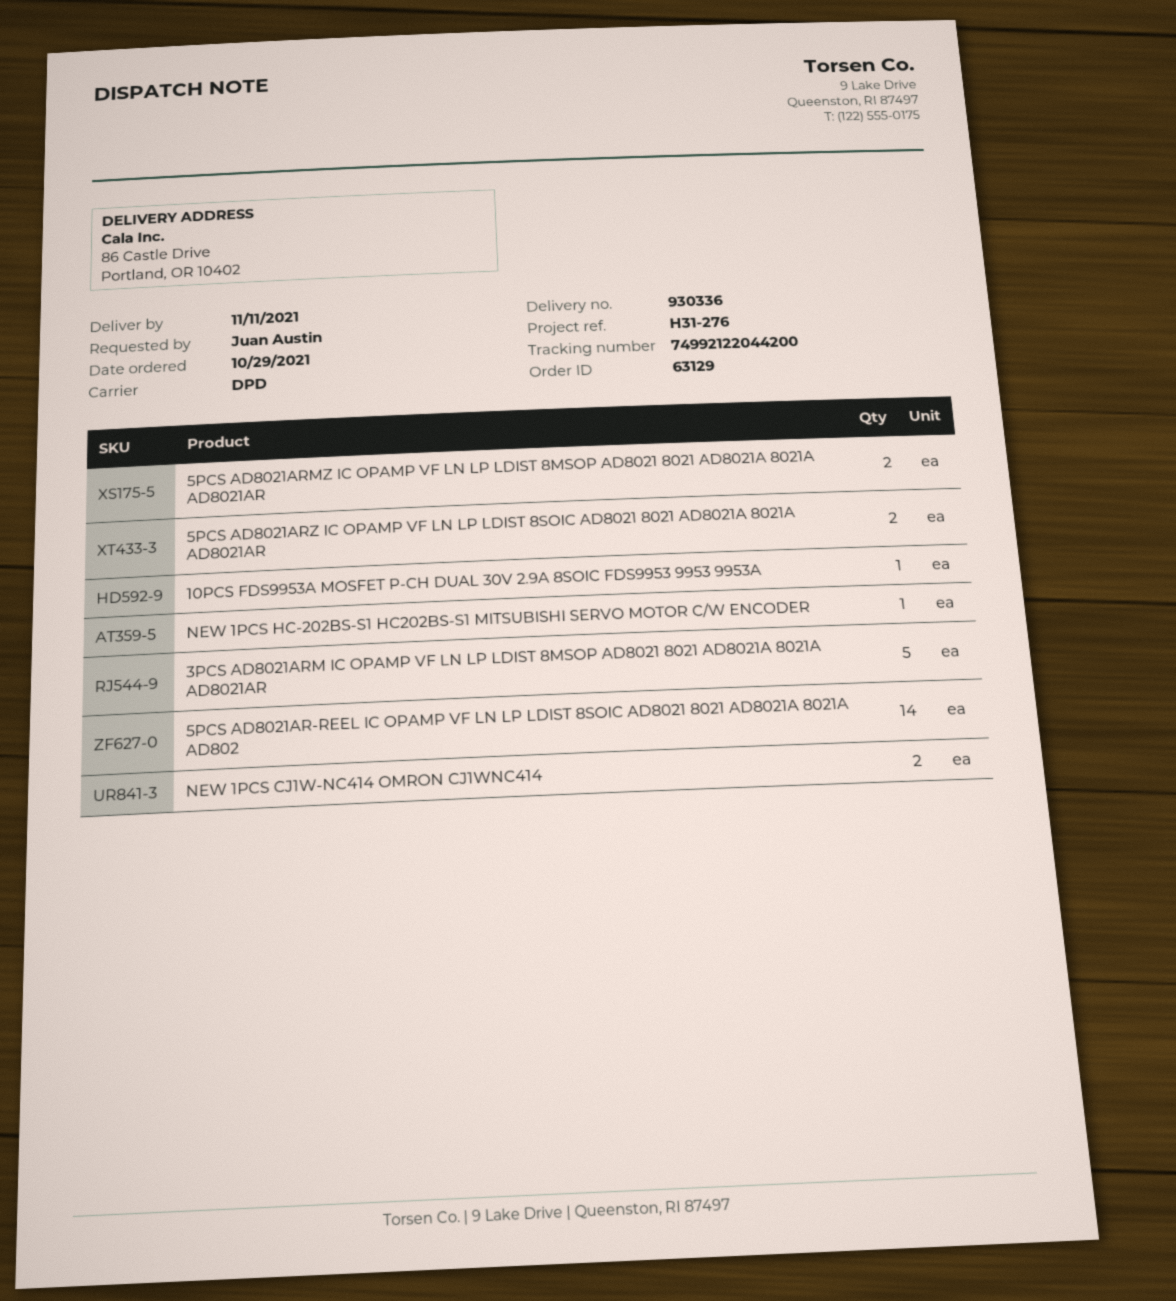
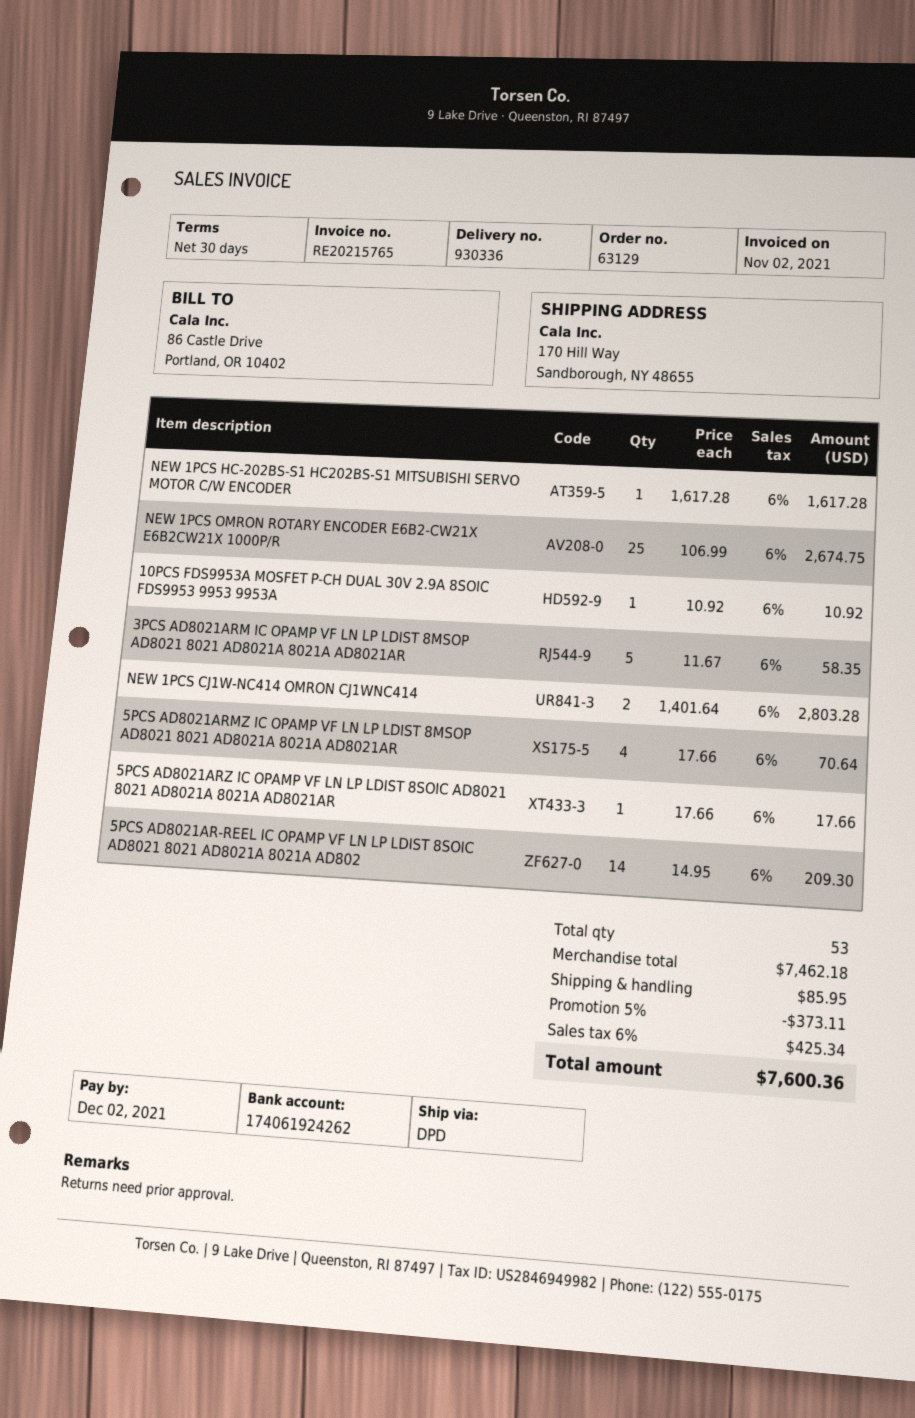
ship to: 86 Castle Drive, Portland, OR 10402 -> 170 Hill Way, Sandborough, NY 48655
5PCS AD8021ARMZ IC OPAMP VF LN LP LDIST 8MSOP AD8021 8021 AD8021A 8021A AD8021AR: 2 -> 4
5PCS AD8021ARZ IC OPAMP VF LN LP LDIST 8SOIC AD8021 8021 AD8021A 8021A AD8021AR: 2 -> 1
NEW 1PCS OMRON ROTARY ENCODER E6B2-CW21X E6B2CW21X 1000P/R: none -> 25

